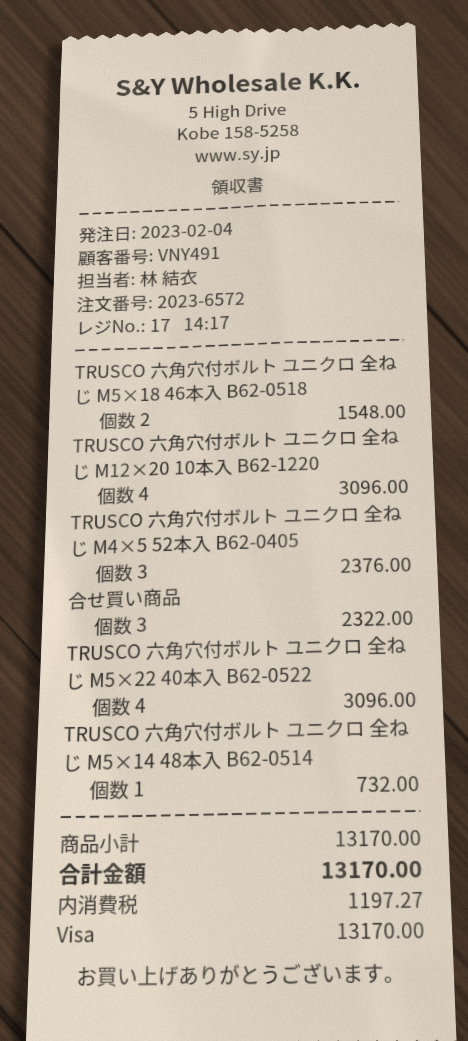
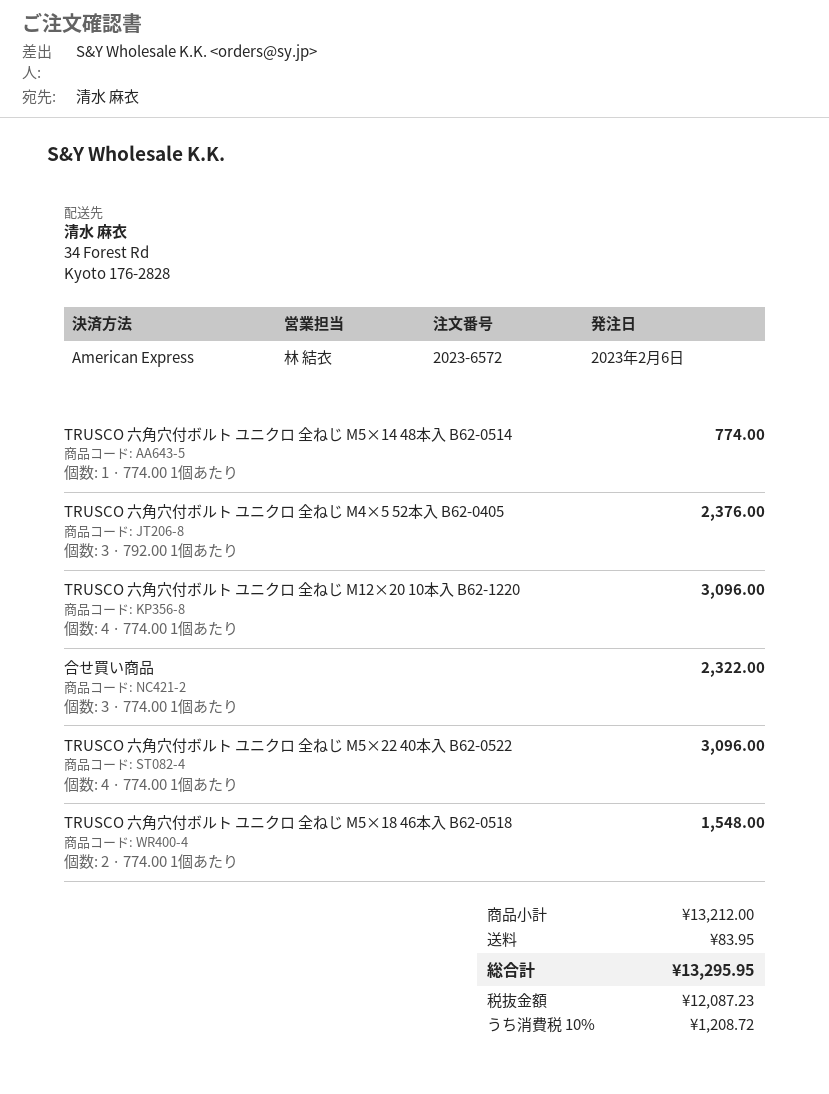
order date: 2023-02-04 -> 2023-02-06
payment method: Visa -> American Express
TRUSCO 六角穴付ボルト ユニクロ 全ねじ M5×14 48本入 B62-0514: 1 for 732.00 -> 1 for 774.00
subtotal: 13170.00 -> 13212.00
shipping: none -> 83.95
tax: 1197.27 -> 1208.72
total: 13170.00 -> 13295.95

